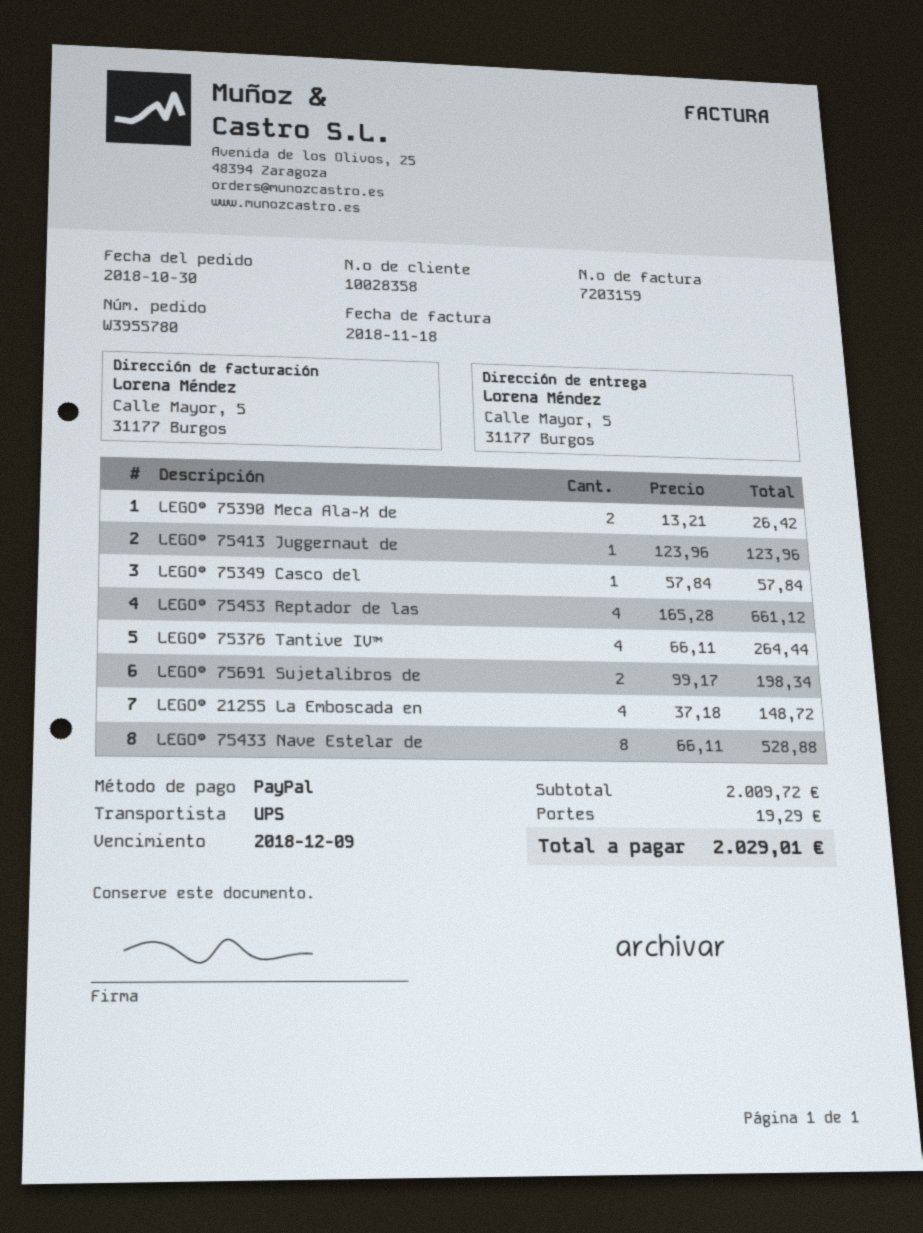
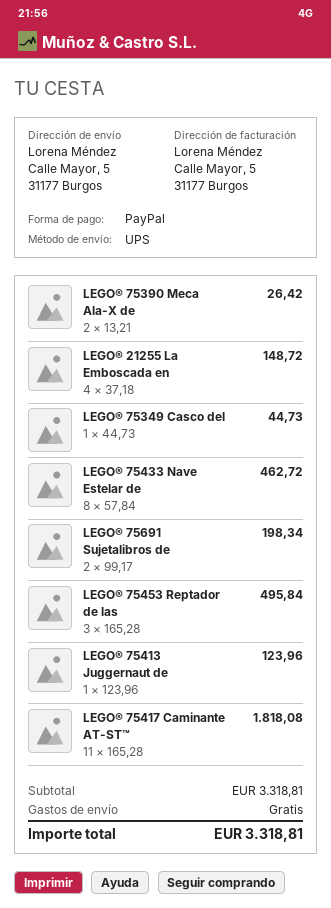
LEGO® 75349 Casco del: 1 x 57.84 = 57.84 -> 1 x 44.73 = 44.73
LEGO® 75453 Reptador de las: 4 x 165.28 = 661.12 -> 3 x 165.28 = 495.84
LEGO® 75376 Tantive IV™: 4 x 66.11 = 264.44 -> none
LEGO® 75433 Nave Estelar de: 8 x 66.11 = 528.88 -> 8 x 57.84 = 462.72
LEGO® 75417 Caminante AT-ST™: none -> 11 x 165.28 = 1818.08
subtotal: 2009.72 -> 3318.81
shipping: 19.29 -> 0.00
total: 2029.01 -> 3318.81

